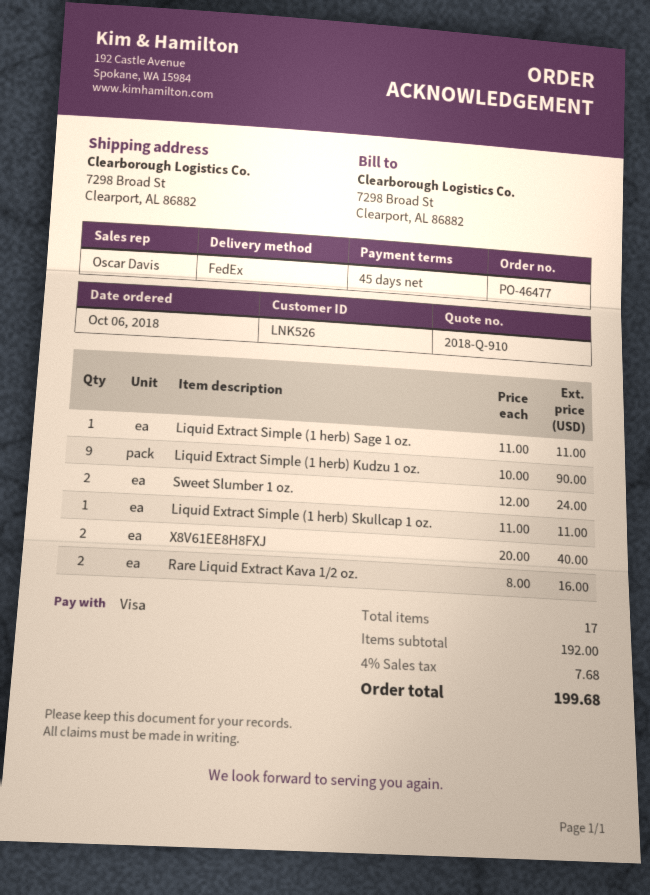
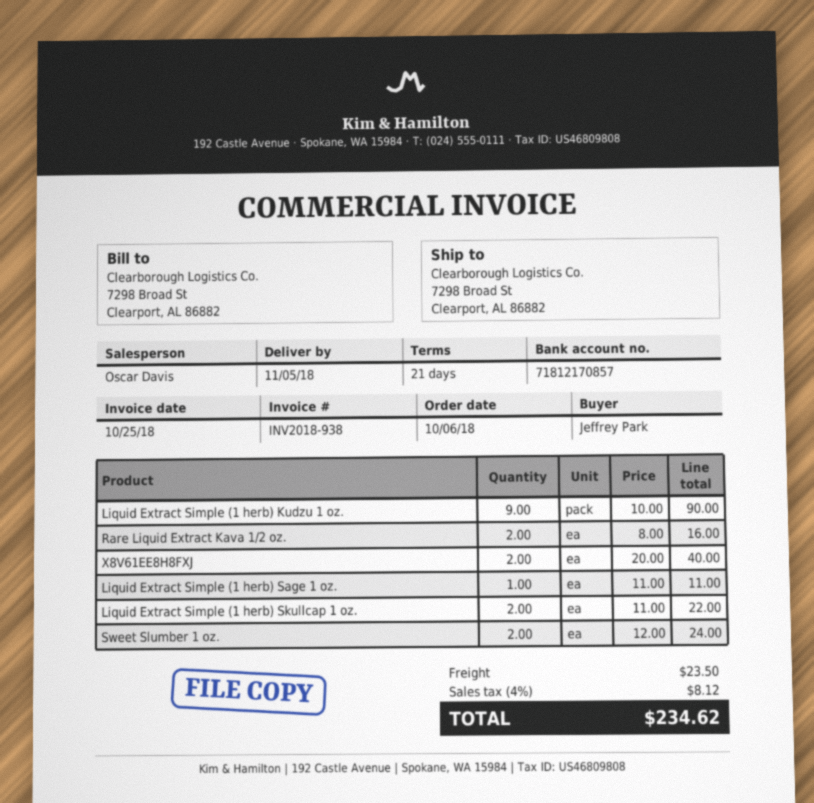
payment terms: 45 days -> 21 days
Liquid Extract Simple (1 herb) Skullcap 1 oz.: 1 x 11.00 = 11.00 -> 2 x 11.00 = 22.00
shipping: none -> 23.50
tax: 4% = 7.68 -> 4% = 8.12
total: 199.68 -> 234.62

